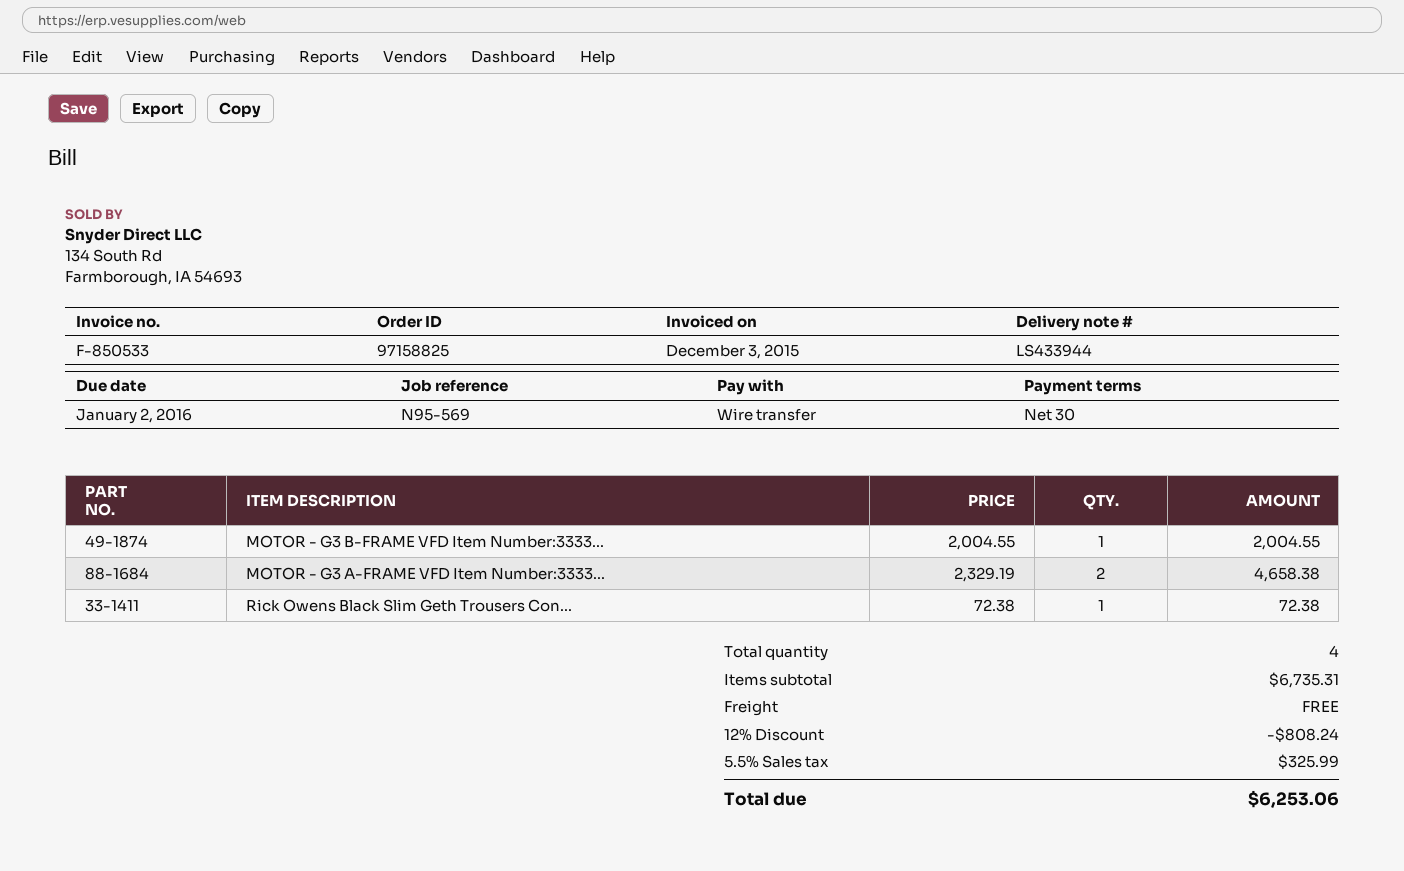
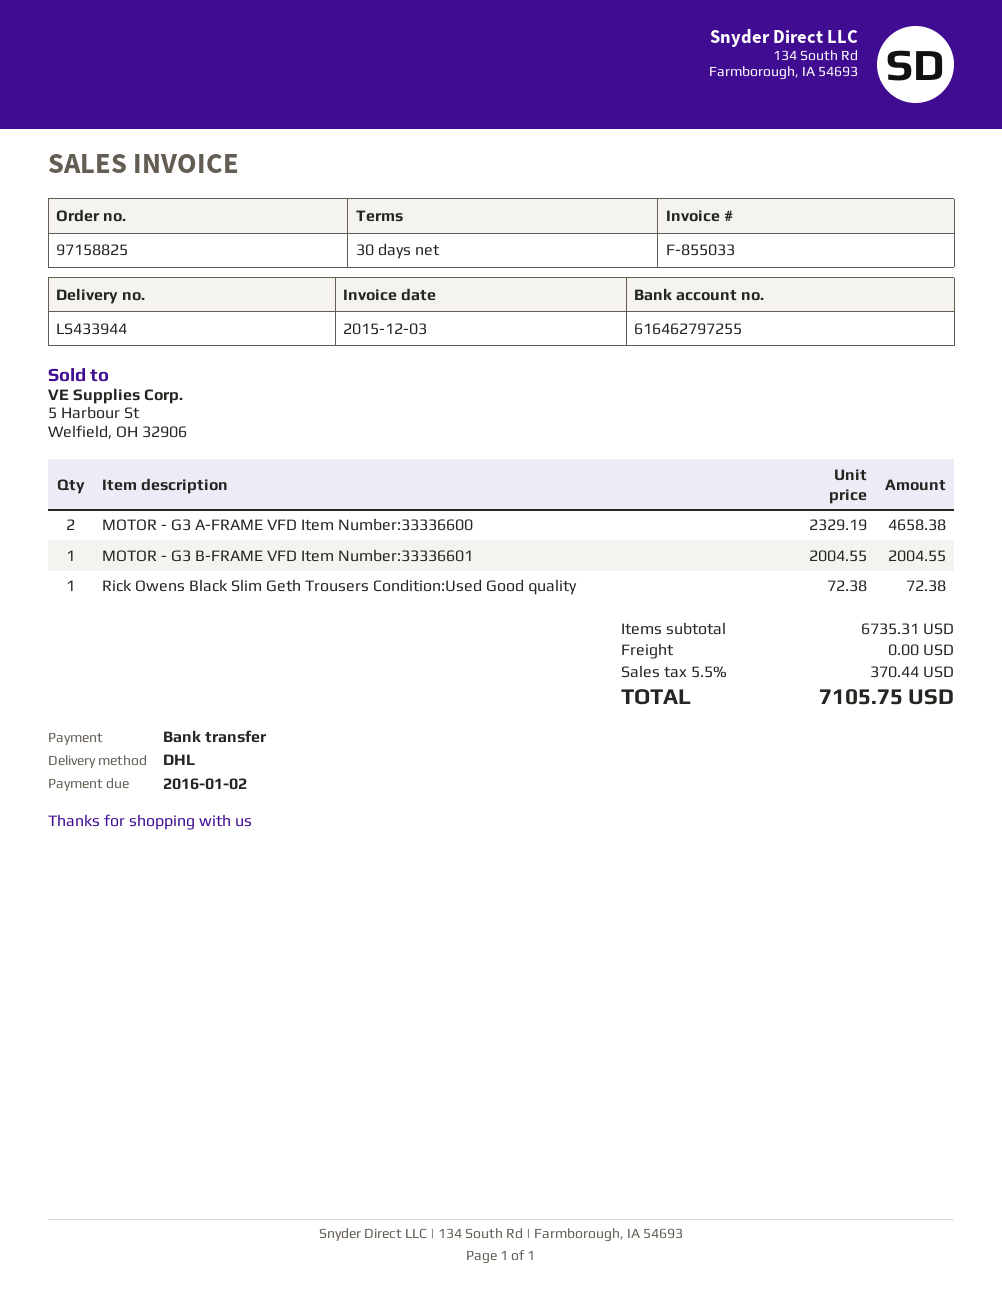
invoice number: F-850533 -> F-855033
discount: 12% = 808.24 -> none
tax: 5.5% = 325.99 -> 5.5% = 370.44
total: 6253.06 -> 7105.75

